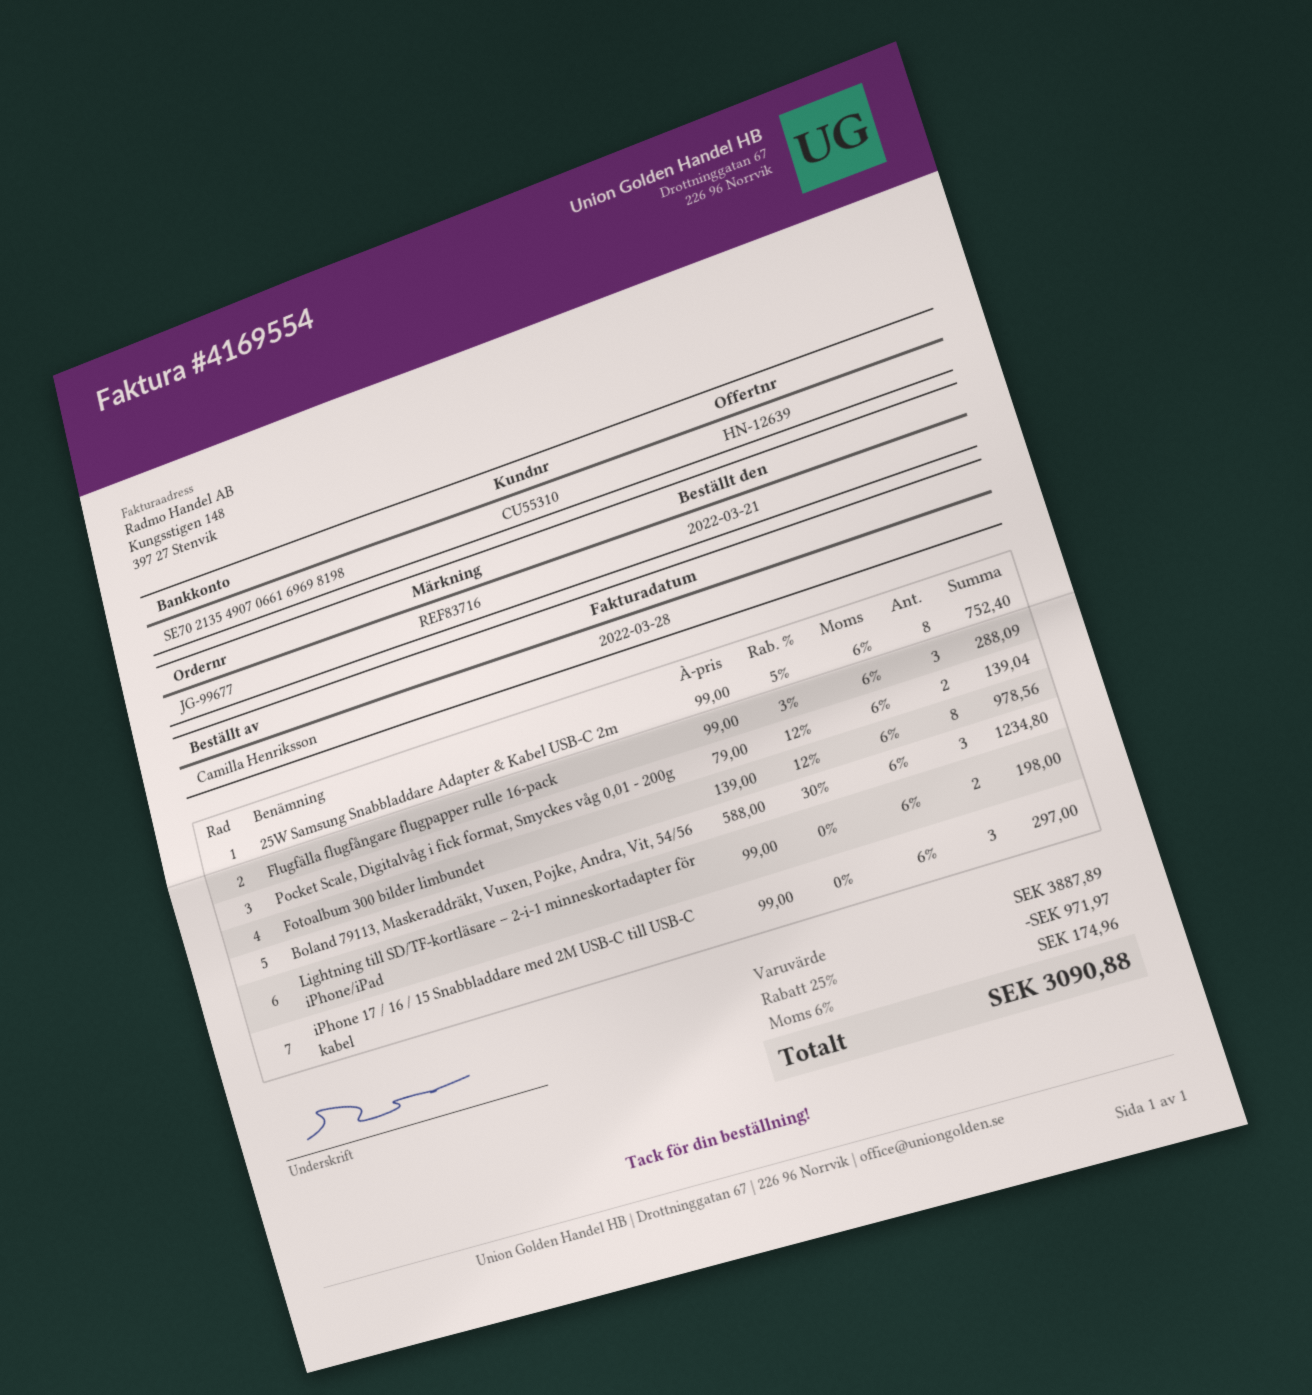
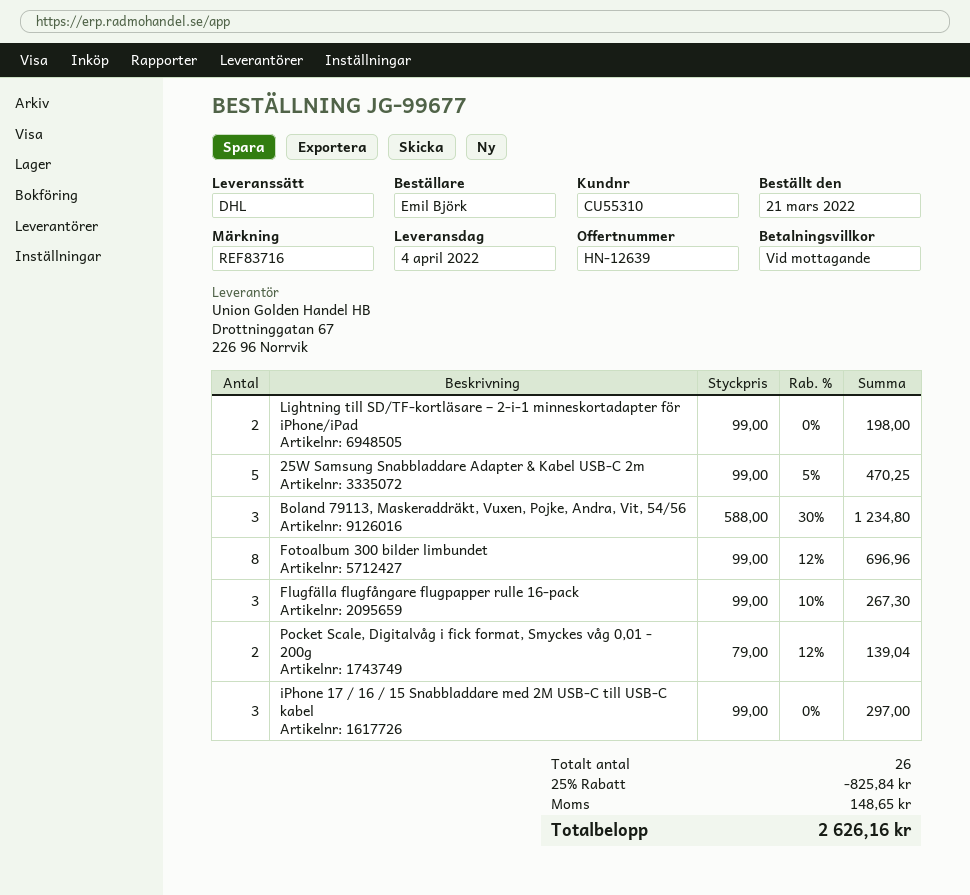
ordered by: Camilla Henriksson -> Emil Björk
25W Samsung Snabbladdare Adapter & Kabel USB-C 2m: 8 x 99.00 - 5% = 752.40 -> 5 x 99.00 - 5% = 470.25
Flugfälla flugfångare flugpapper rulle 16-pack: 3 x 99.00 - 3% = 288.09 -> 3 x 99.00 - 10% = 267.30
Fotoalbum 300 bilder limbundet: 8 x 139.00 - 12% = 978.56 -> 8 x 99.00 - 12% = 696.96
discount: 25% = 971.97 -> 25% = 825.84
tax: 174.96 -> 148.65
total: 3090.88 -> 2626.16

